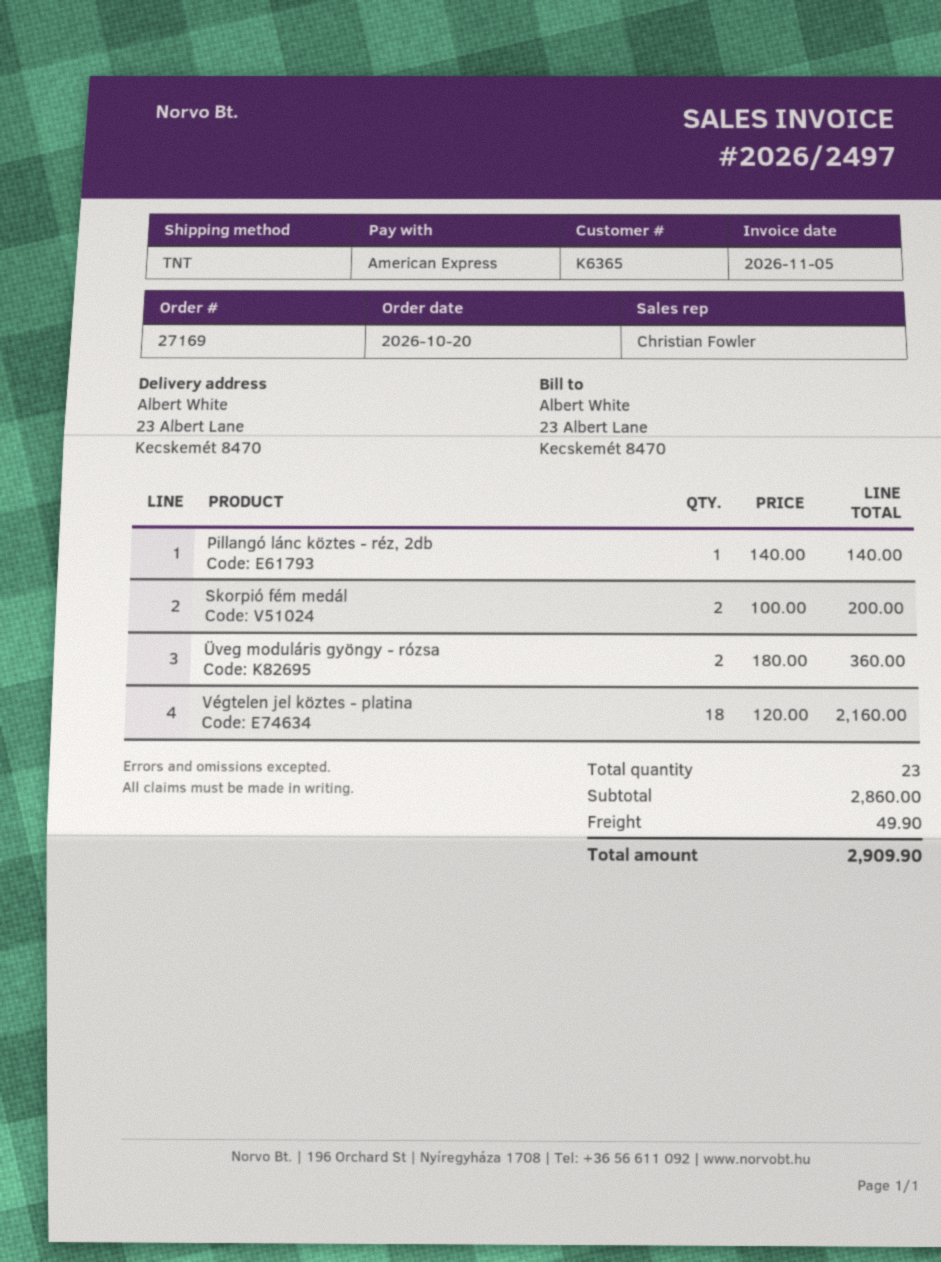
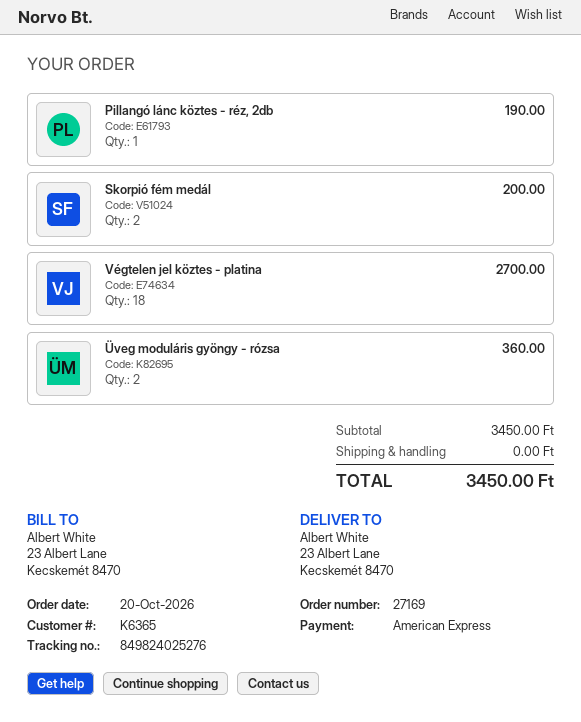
Pillangó lánc köztes - réz, 2db: 1 for 140.00 -> 1 for 190.00
Végtelen jel köztes - platina: 18 for 2160.00 -> 18 for 2700.00
subtotal: 2860.00 -> 3450.00
shipping: 49.90 -> 0.00
total: 2909.90 -> 3450.00

